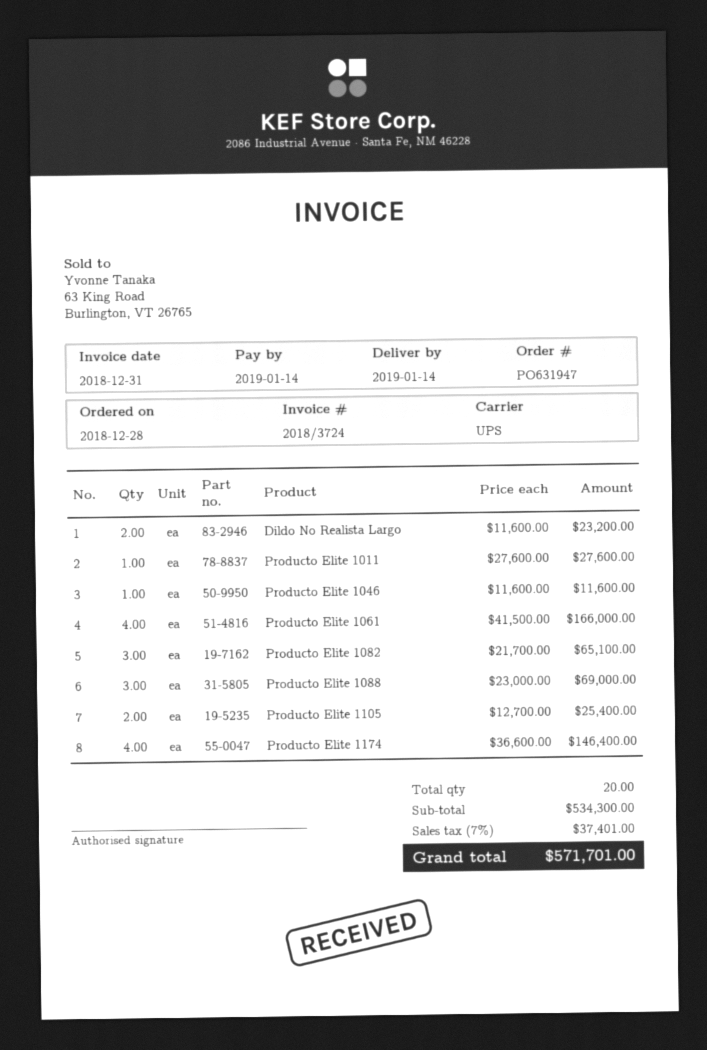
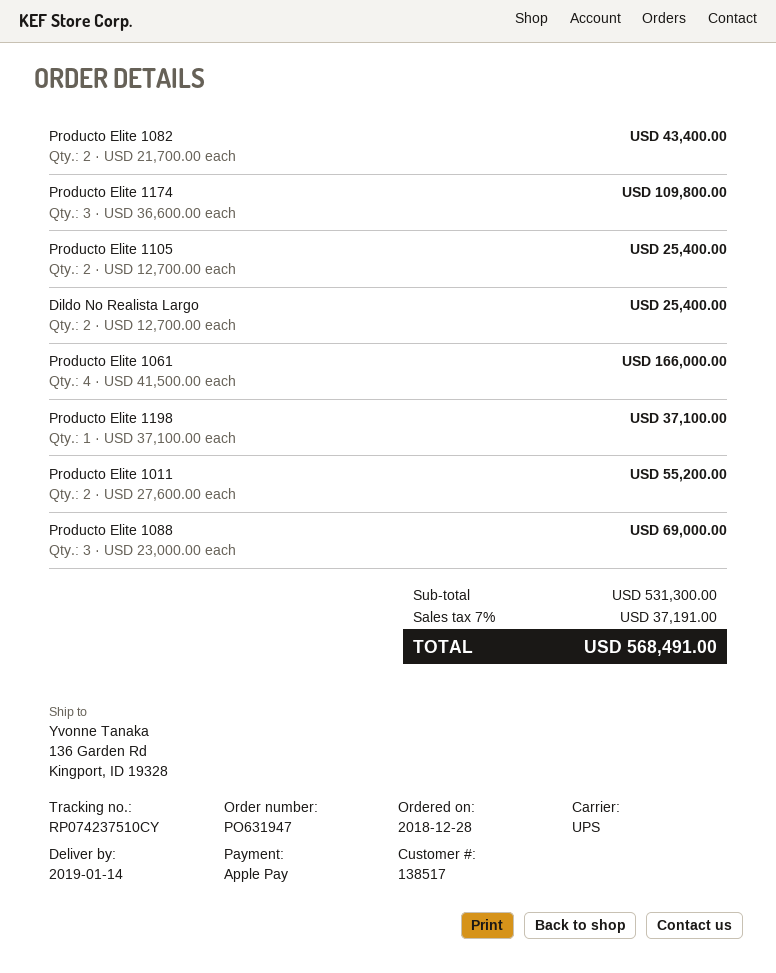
Dildo No Realista Largo: 2 x 11600.00 = 23200.00 -> 2 x 12700.00 = 25400.00
Producto Elite 1011: 1 x 27600.00 = 27600.00 -> 2 x 27600.00 = 55200.00
Producto Elite 1046: 1 x 11600.00 = 11600.00 -> none
Producto Elite 1082: 3 x 21700.00 = 65100.00 -> 2 x 21700.00 = 43400.00
Producto Elite 1174: 4 x 36600.00 = 146400.00 -> 3 x 36600.00 = 109800.00
Producto Elite 1198: none -> 1 x 37100.00 = 37100.00
subtotal: 534300.00 -> 531300.00
tax: 7% = 37401.00 -> 7% = 37191.00
total: 571701.00 -> 568491.00

